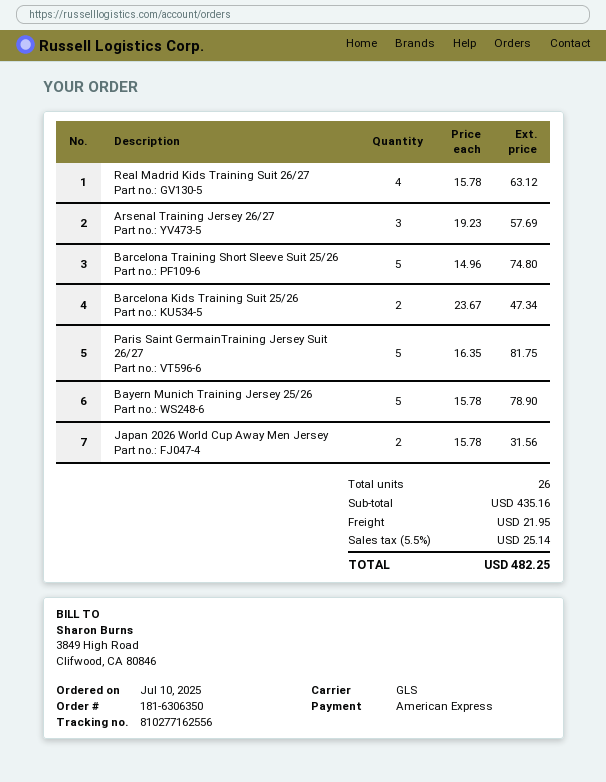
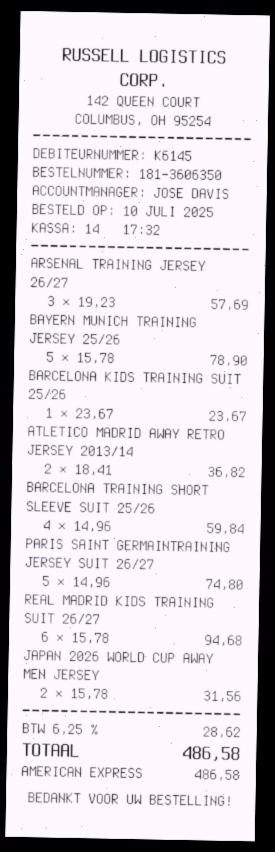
order number: 181-6306350 -> 181-3606350
Real Madrid Kids Training Suit 26/27: 4 x 15.78 = 63.12 -> 6 x 15.78 = 94.68
Barcelona Training Short Sleeve Suit 25/26: 5 x 14.96 = 74.80 -> 4 x 14.96 = 59.84
Barcelona Kids Training Suit 25/26: 2 x 23.67 = 47.34 -> 1 x 23.67 = 23.67
Paris Saint GermainTraining Jersey Suit 26/27: 5 x 16.35 = 81.75 -> 5 x 14.96 = 74.80
ATLETICO MADRID AWAY RETRO JERSEY 2013/14: none -> 2 x 18.41 = 36.82
shipping: 21.95 -> none
tax: 5.5% = 25.14 -> 6.25% = 28.62
total: 482.25 -> 486.58

